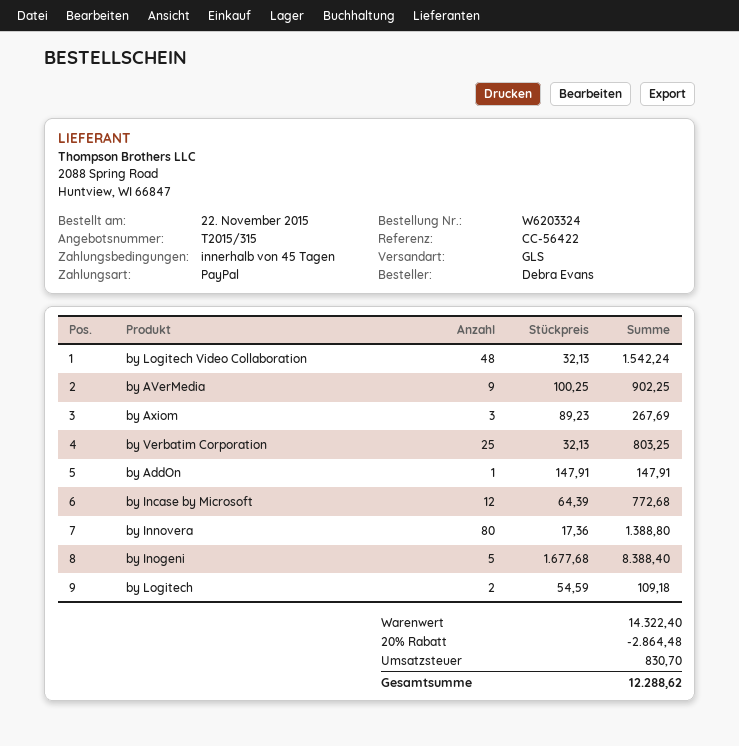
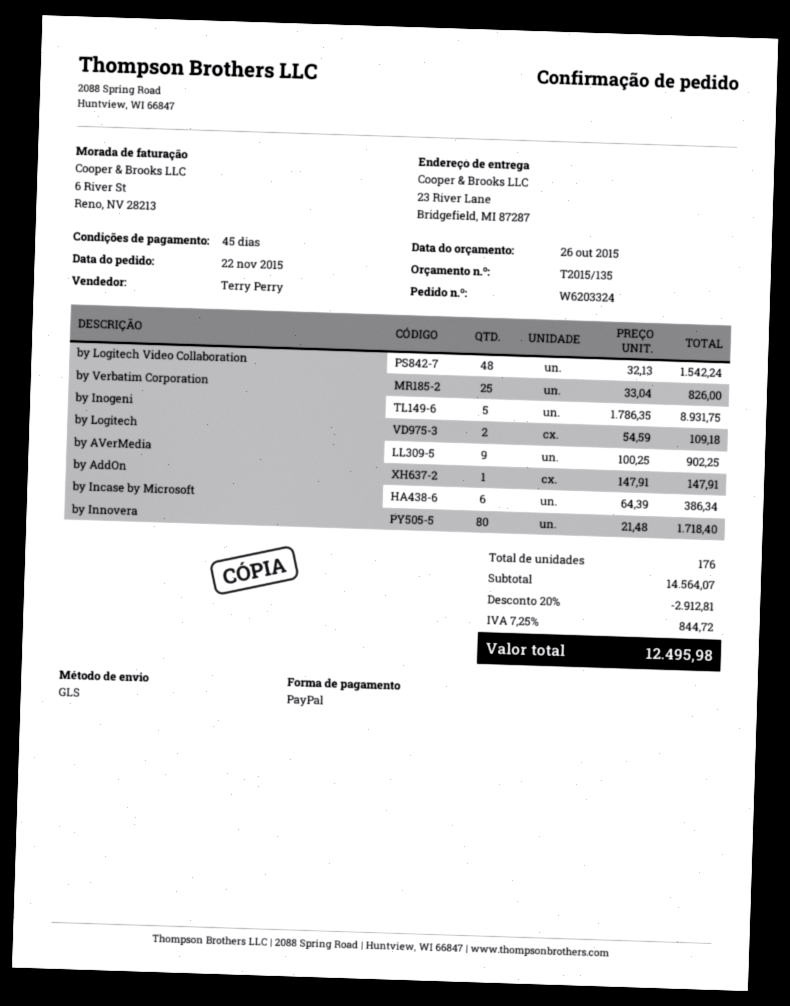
quote number: T2015/315 -> T2015/135
by Axiom: 3 x 89.23 = 267.69 -> none
by Verbatim Corporation: 25 x 32.13 = 803.25 -> 25 x 33.04 = 826.00
by Incase by Microsoft: 12 x 64.39 = 772.68 -> 6 x 64.39 = 386.34
by Innovera: 80 x 17.36 = 1388.80 -> 80 x 21.48 = 1718.40
by Inogeni: 5 x 1677.68 = 8388.40 -> 5 x 1786.35 = 8931.75
subtotal: 14322.40 -> 14564.07
discount: 20% = 2864.48 -> 20% = 2912.81
tax: 830.70 -> 844.72
total: 12288.62 -> 12495.98

